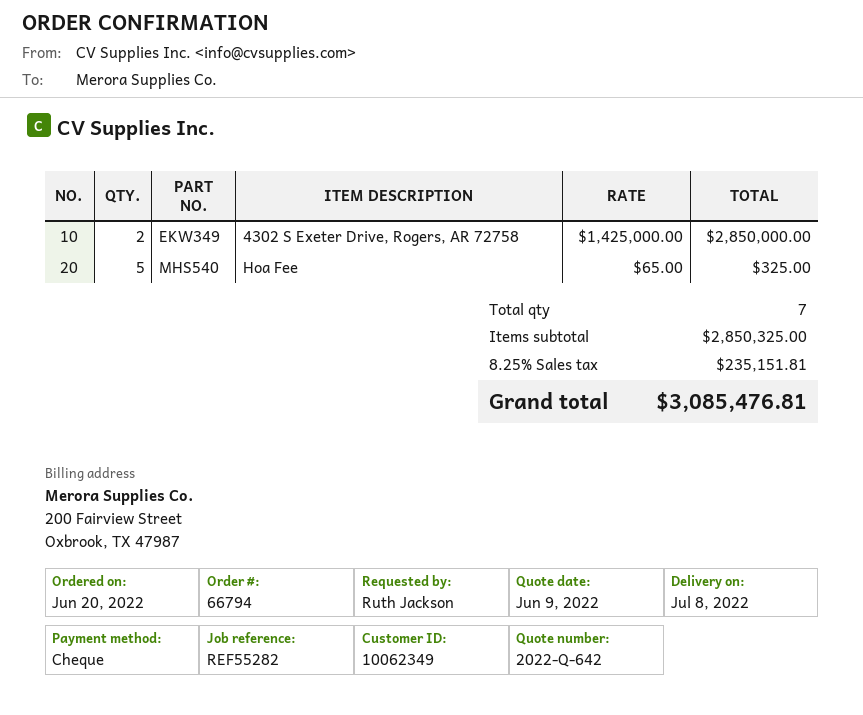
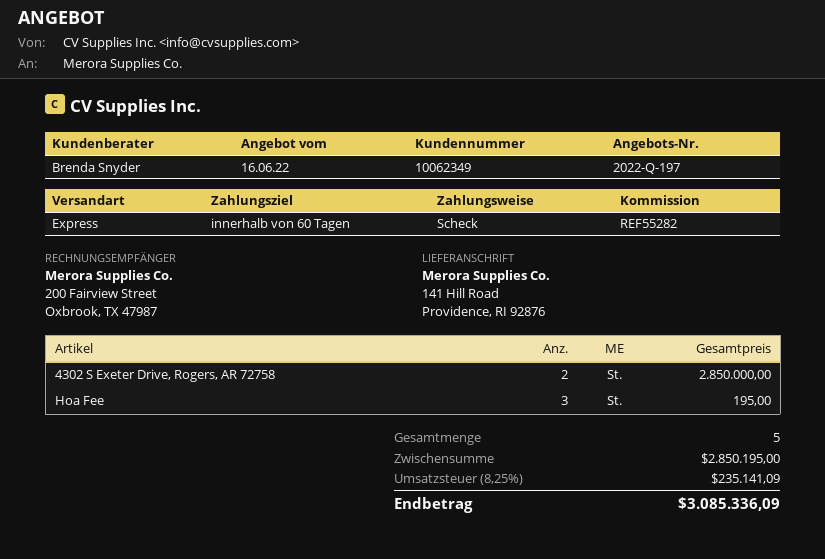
quote number: 2022-Q-642 -> 2022-Q-197
quote date: 2022-06-09 -> 2022-06-16
Hoa Fee: 5 for 325.00 -> 3 for 195.00
total quantity: 7 -> 5
subtotal: 2850325.00 -> 2850195.00
tax: 8.25% = 235151.81 -> 8.25% = 235141.09
total: 3085476.81 -> 3085336.09

